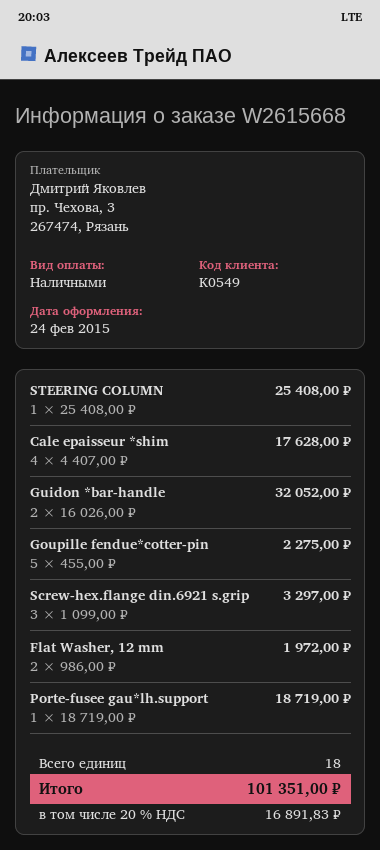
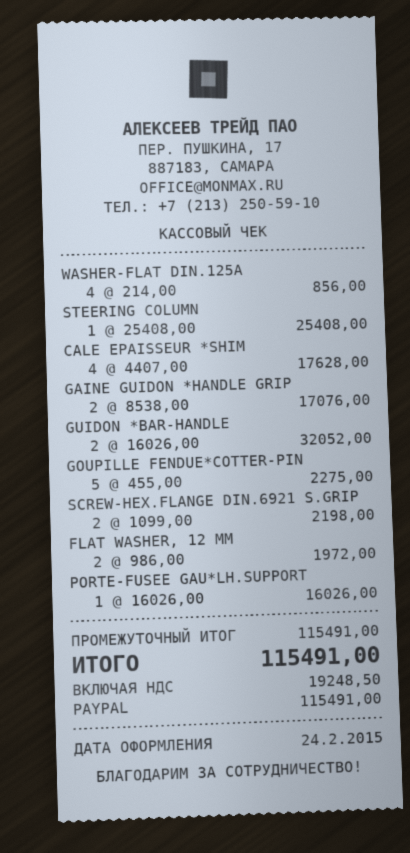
payment method: cash -> PayPal
Screw-hex.flange din.6921 s.grip: 3 x 1099.00 = 3297.00 -> 2 x 1099.00 = 2198.00
Porte-fusee gau*lh.support: 1 x 18719.00 = 18719.00 -> 1 x 16026.00 = 16026.00
WASHER-FLAT DIN.125A: none -> 4 x 214.00 = 856.00
GAINE GUIDON *HANDLE GRIP: none -> 2 x 8538.00 = 17076.00
tax: 16891.83 -> 19248.50
total: 101351.00 -> 115491.00

